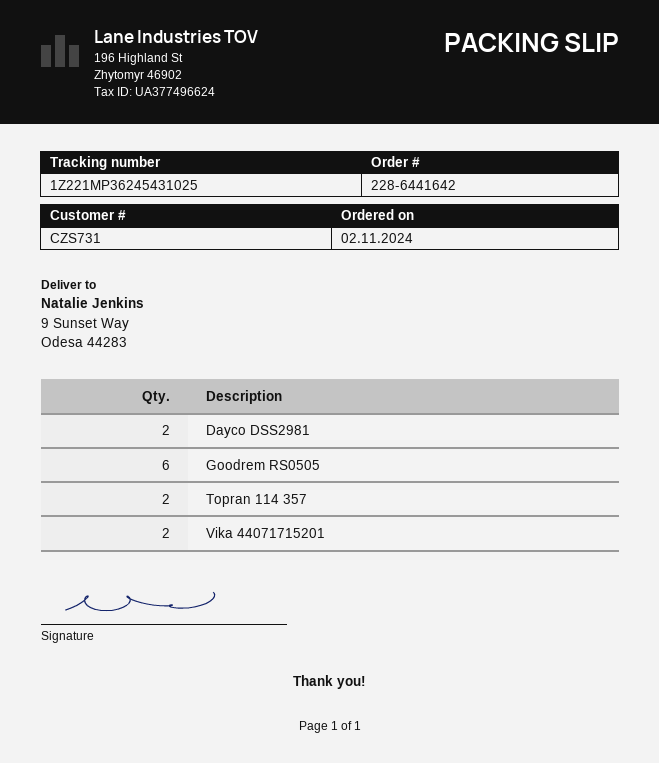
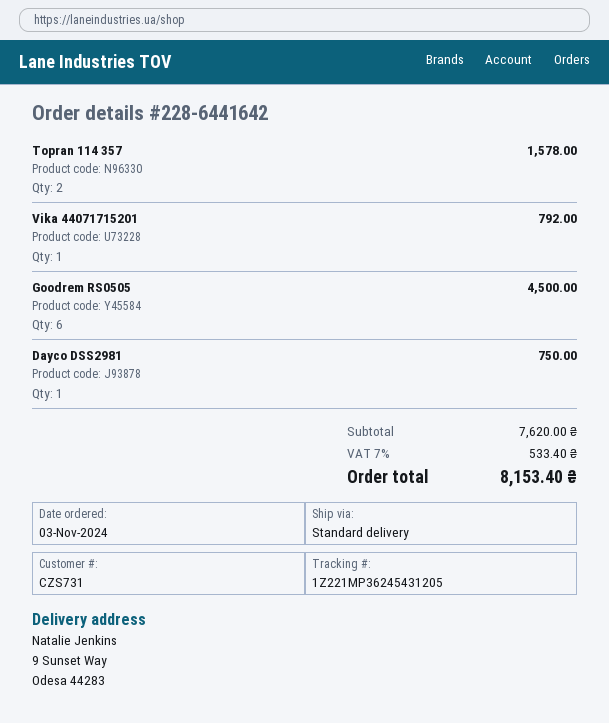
order date: 2024-11-02 -> 2024-11-03
tracking number: 1Z221MP36245431025 -> 1Z221MP36245431205
Dayco DSS2981: 2 -> 1
Vika 44071715201: 2 -> 1

